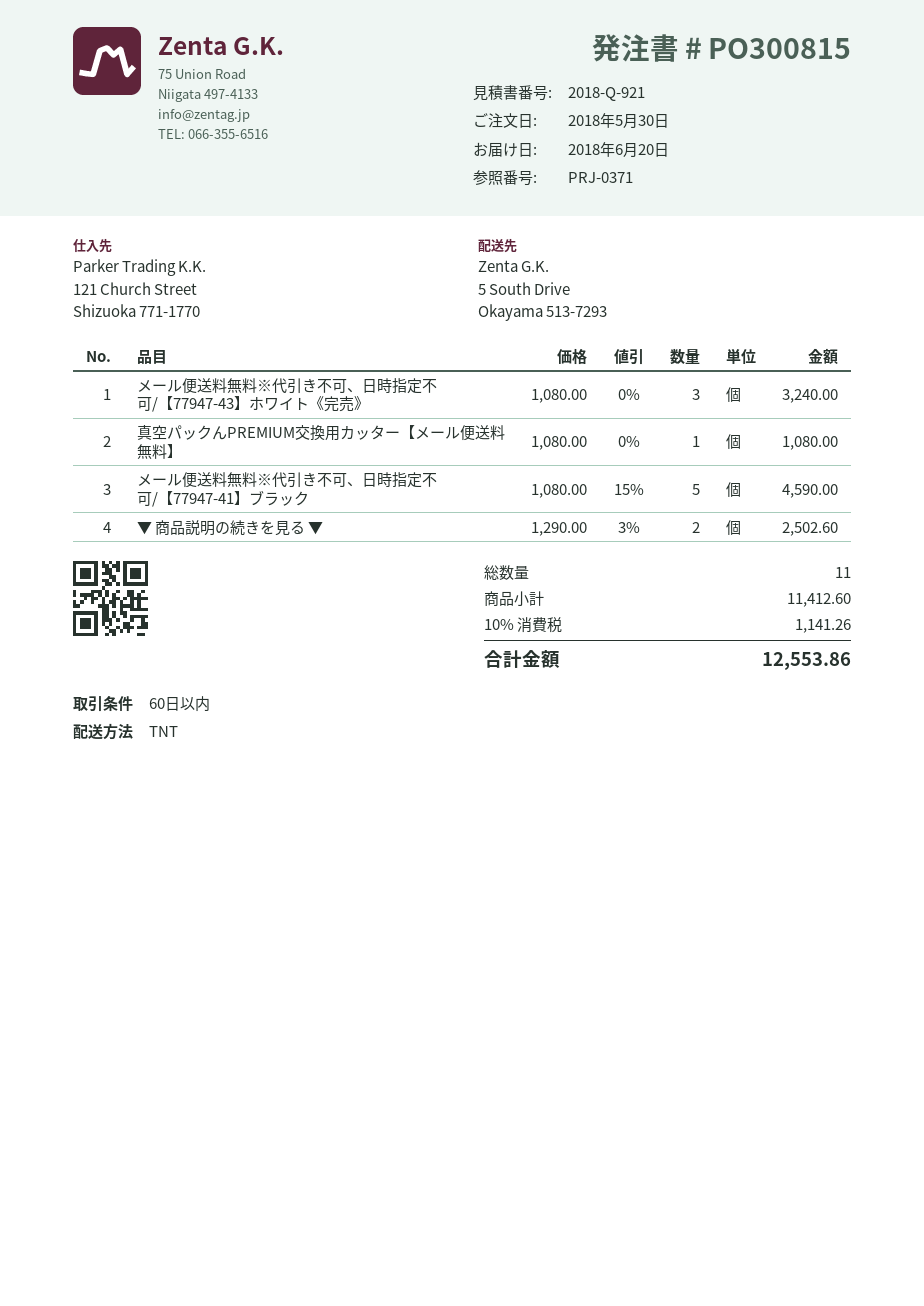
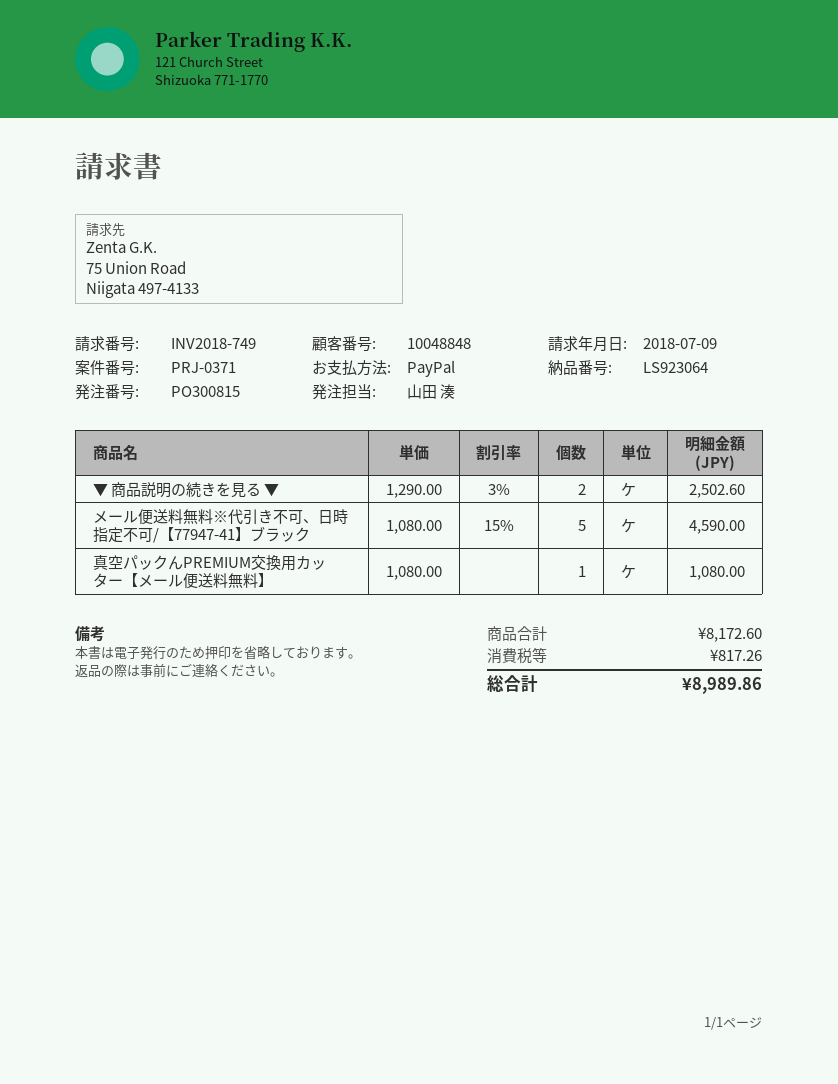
メール便送料無料※代引き不可、日時指定不可/【77947-43】ホワイト《完売》: 3 x 1080.00 = 3240.00 -> none
subtotal: 11412.60 -> 8172.60
tax: 1141.26 -> 817.26
total: 12553.86 -> 8989.86

